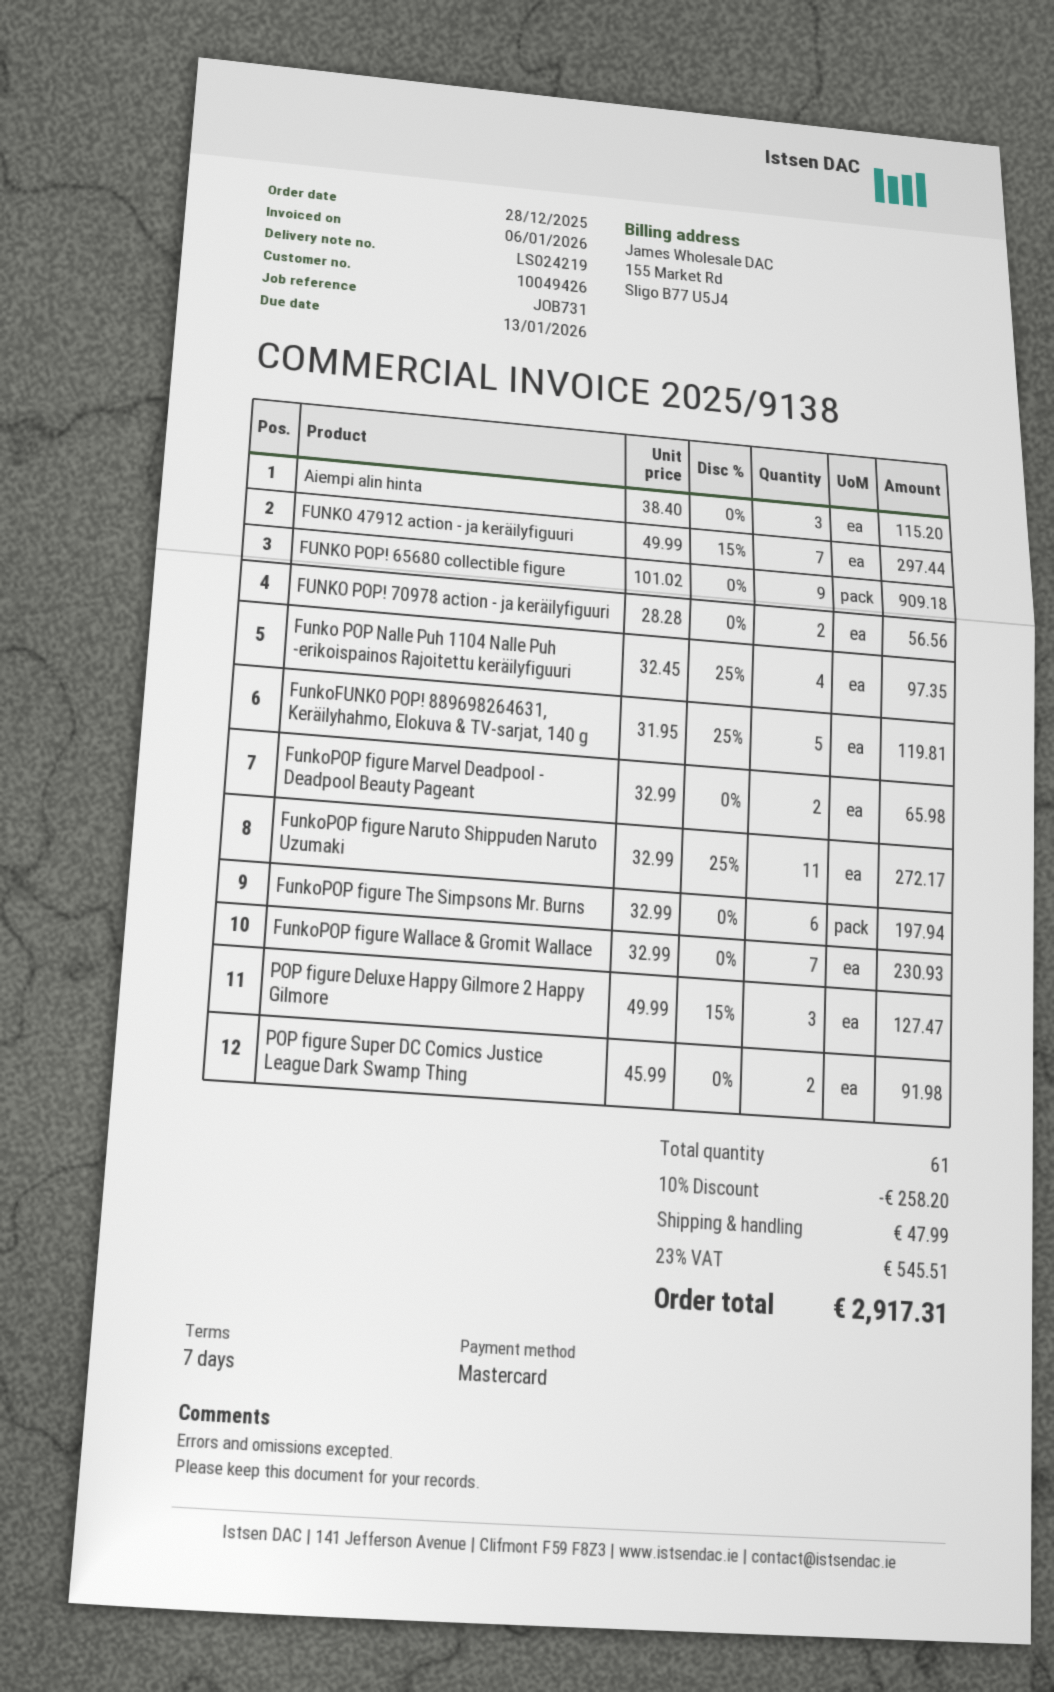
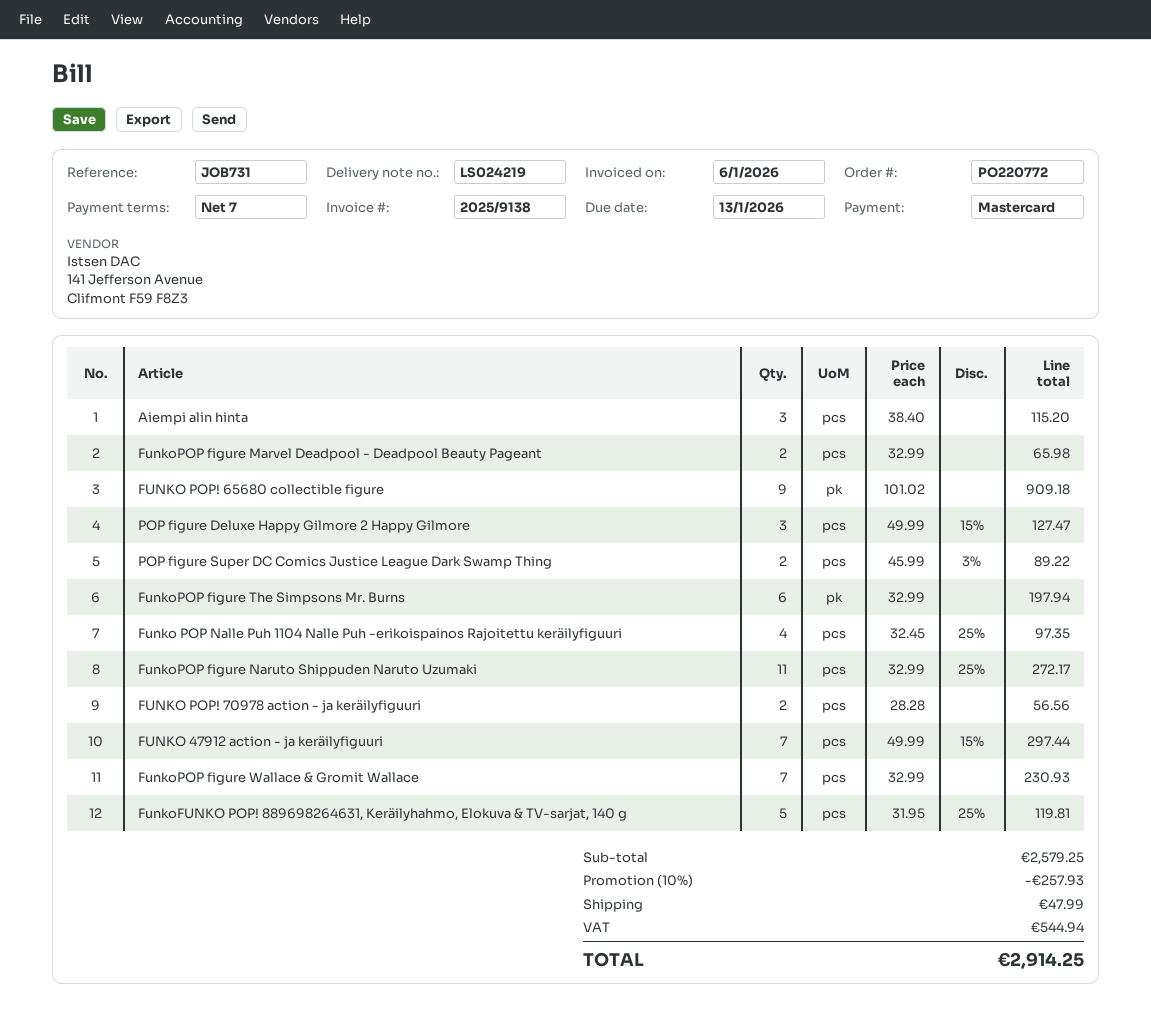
POP figure Super DC Comics Justice League Dark Swamp Thing: 2 x 45.99 = 91.98 -> 2 x 45.99 - 3% = 89.22
discount: 10% = 258.20 -> 10% = 257.93
tax: 545.51 -> 544.94
total: 2917.31 -> 2914.25

